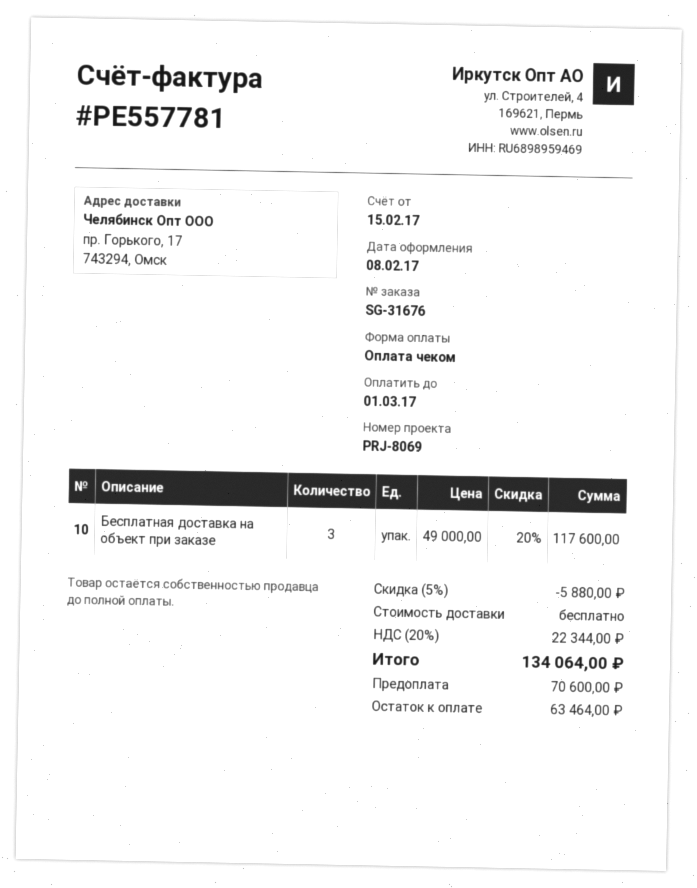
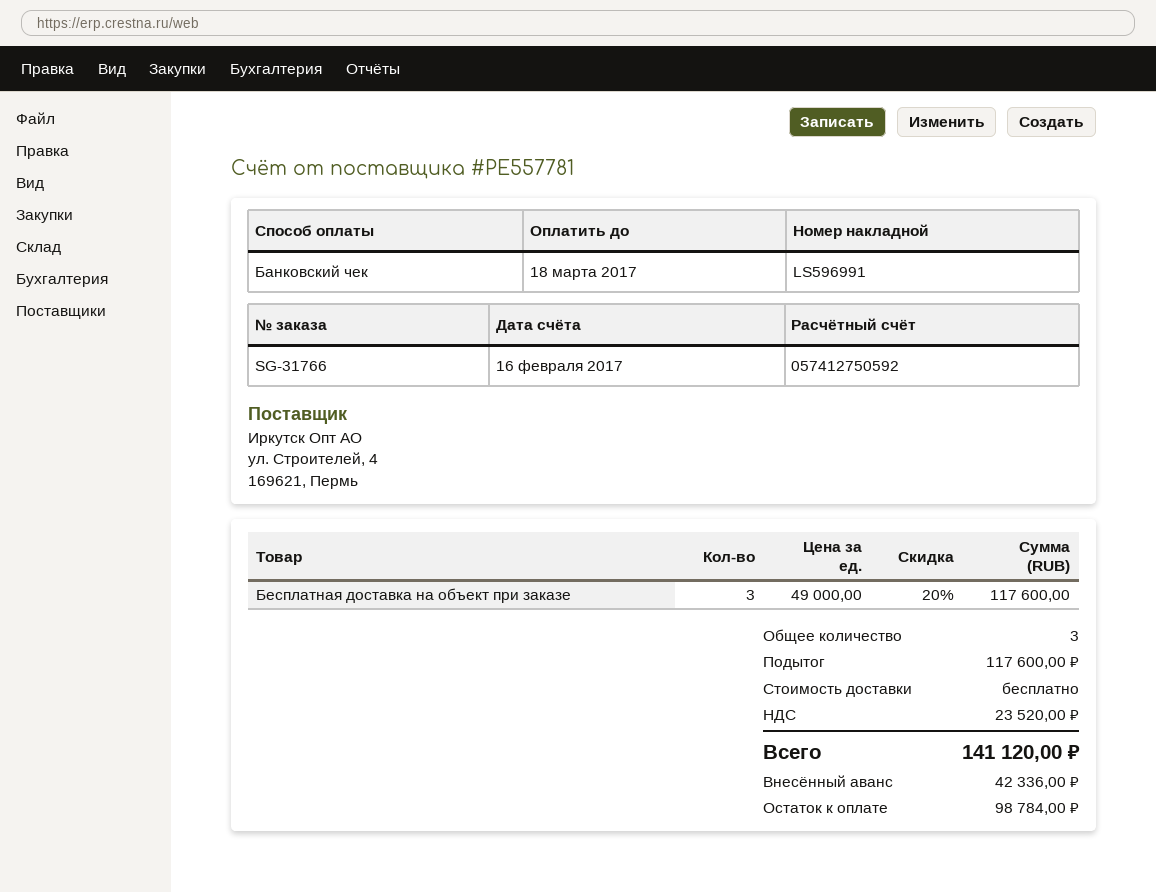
order number: SG-31676 -> SG-31766
invoice date: 2017-02-15 -> 2017-02-16
due date: 2017-03-01 -> 2017-03-18
discount: 5% = 5880.00 -> none
tax: 22344.00 -> 23520.00
total: 134064.00 -> 141120.00
deposit: 70600.00 -> 42336.00
balance: 63464.00 -> 98784.00

